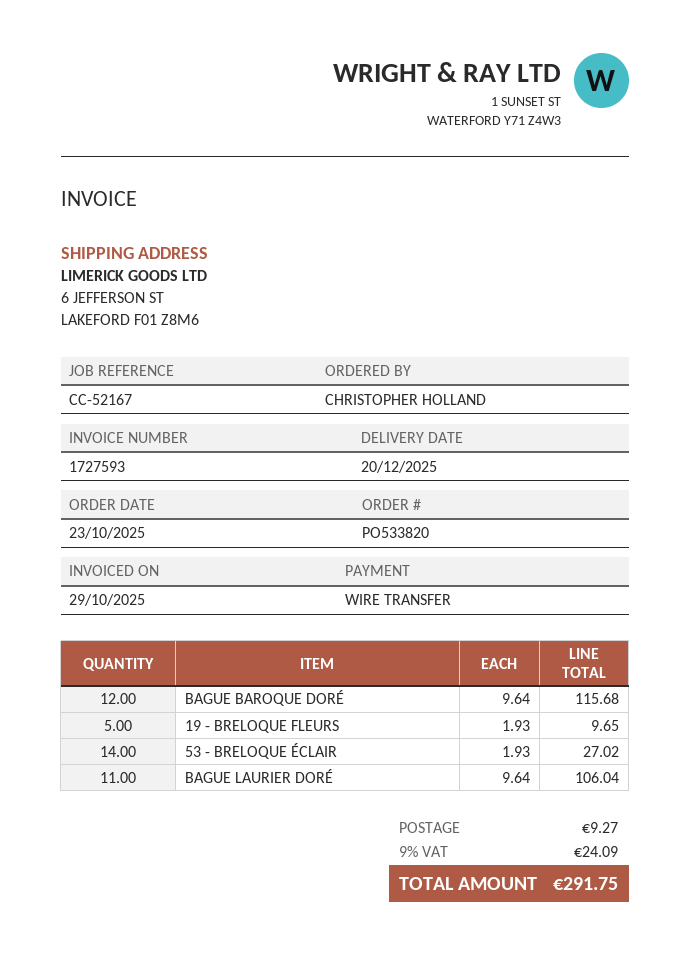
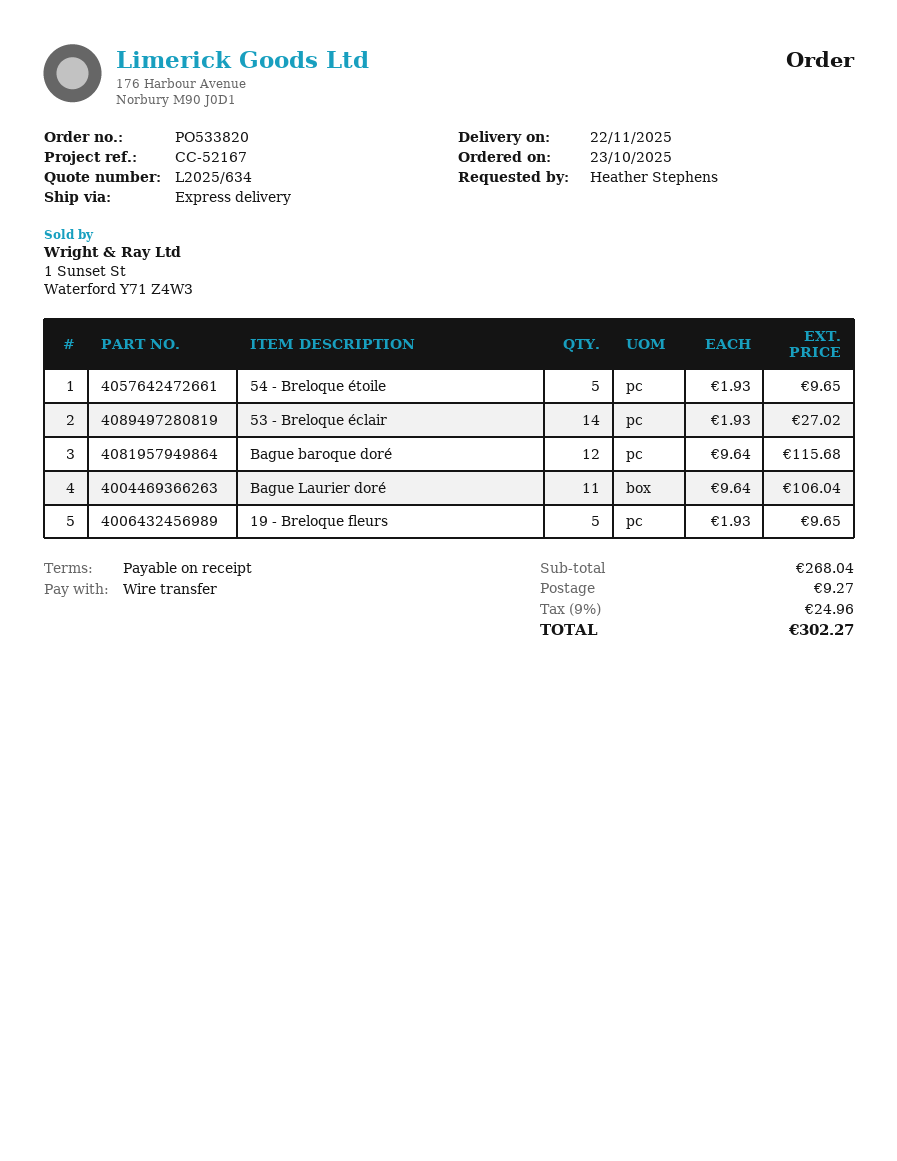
delivery date: 2025-12-20 -> 2025-11-22
ordered by: CHRISTOPHER HOLLAND -> Heather Stephens
54 - Breloque étoile: none -> 5 x 1.93 = 9.65
tax: 9% = 24.09 -> 9% = 24.96
total: 291.75 -> 302.27

